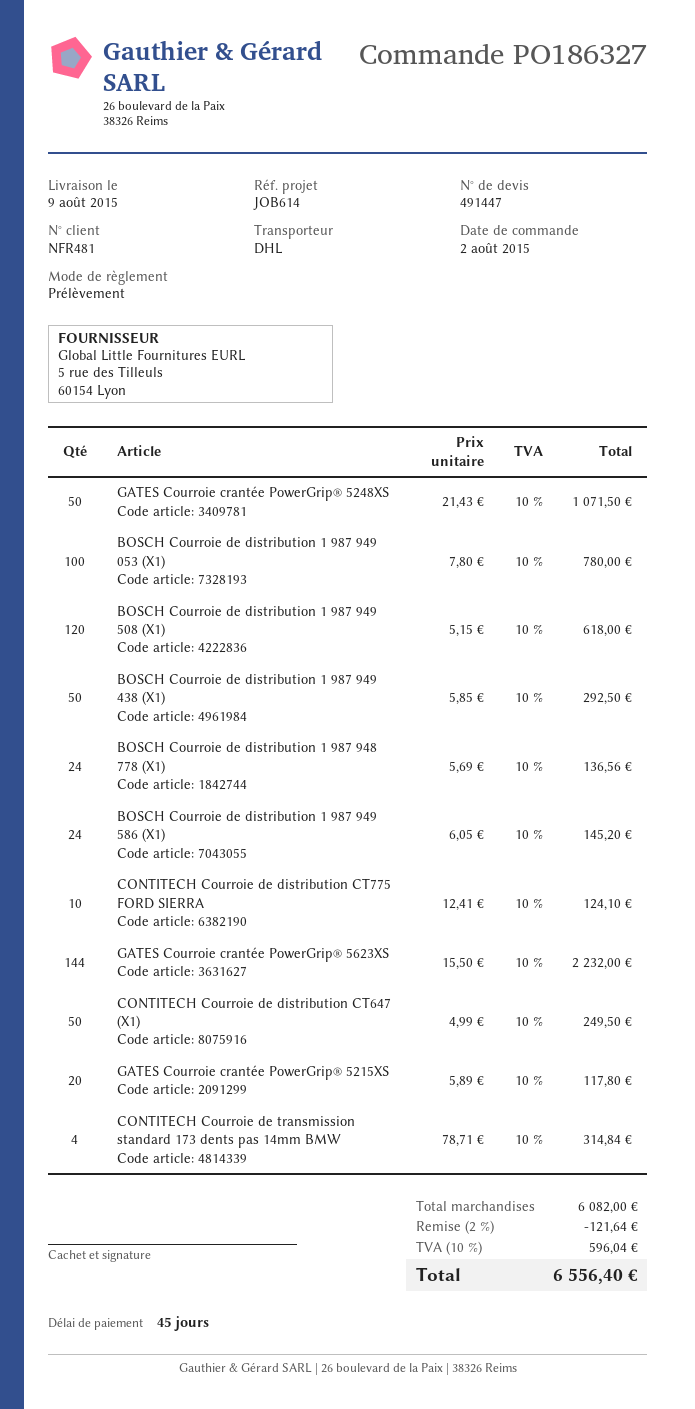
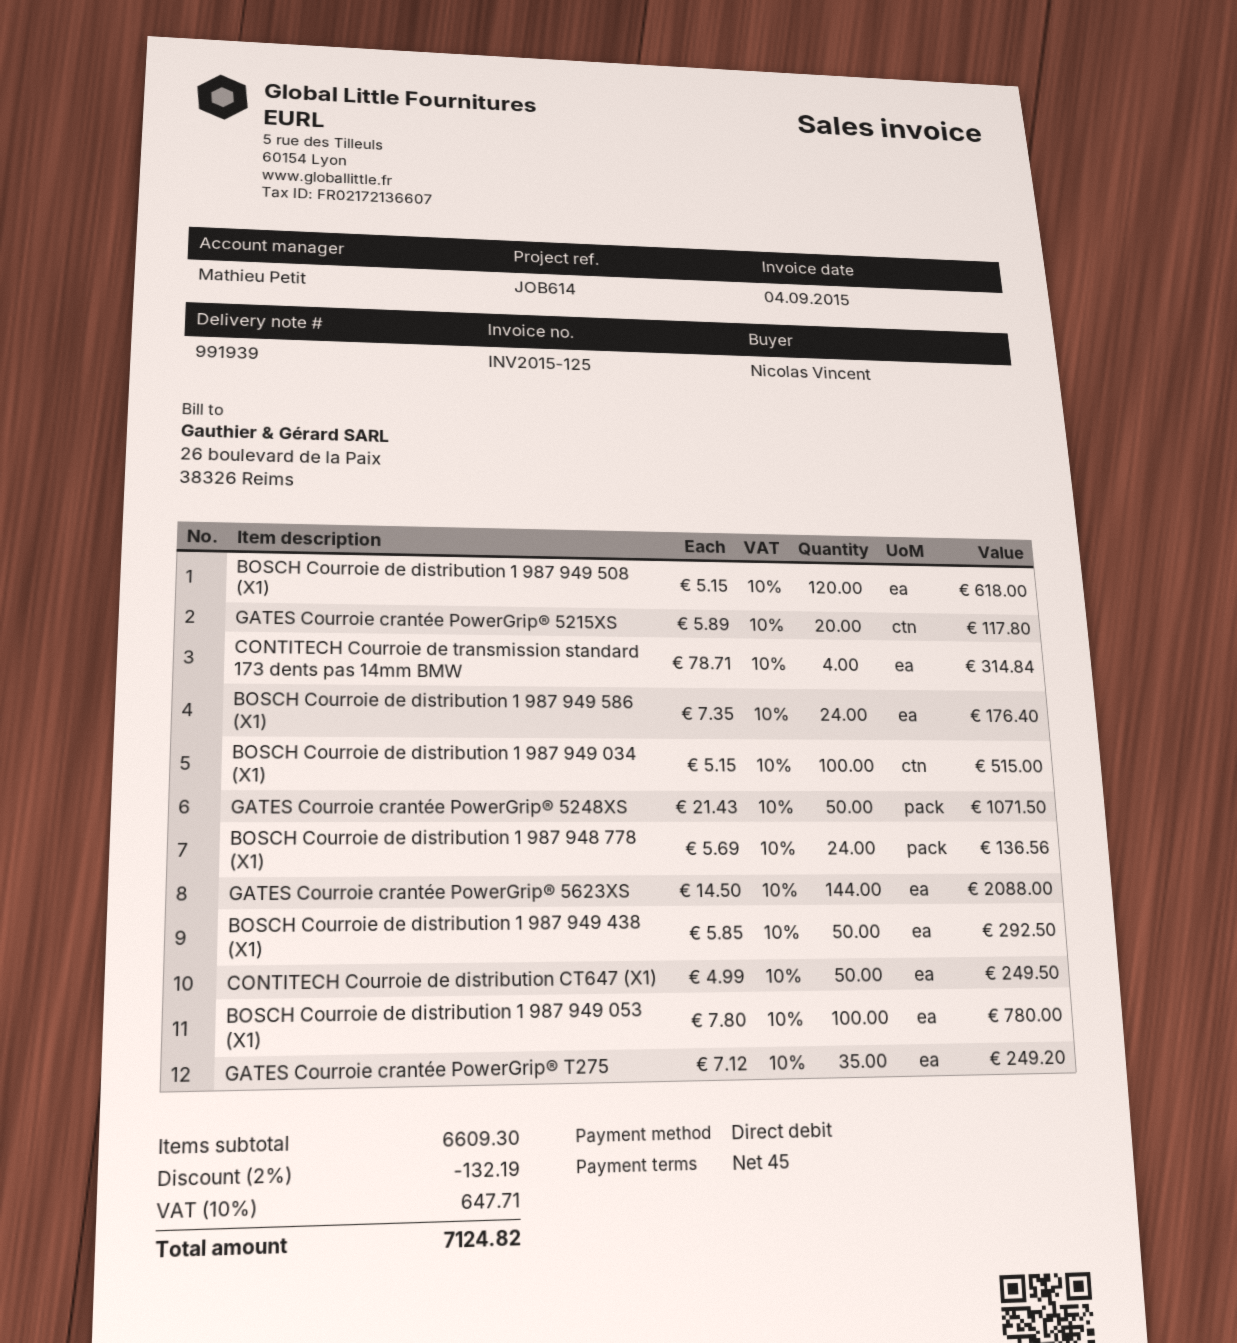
BOSCH Courroie de distribution 1 987 949 586 (X1): 24 x 6.05 = 145.20 -> 24 x 7.35 = 176.40
CONTITECH Courroie de distribution CT775 FORD SIERRA: 10 x 12.41 = 124.10 -> none
GATES Courroie crantée PowerGrip® 5623XS: 144 x 15.50 = 2232.00 -> 144 x 14.50 = 2088.00
BOSCH Courroie de distribution 1 987 949 034 (X1): none -> 100 x 5.15 = 515.00
GATES Courroie crantée PowerGrip® T275: none -> 35 x 7.12 = 249.20
subtotal: 6082.00 -> 6609.30
discount: 2% = 121.64 -> 2% = 132.19
tax: 10% = 596.04 -> 10% = 647.71
total: 6556.40 -> 7124.82

